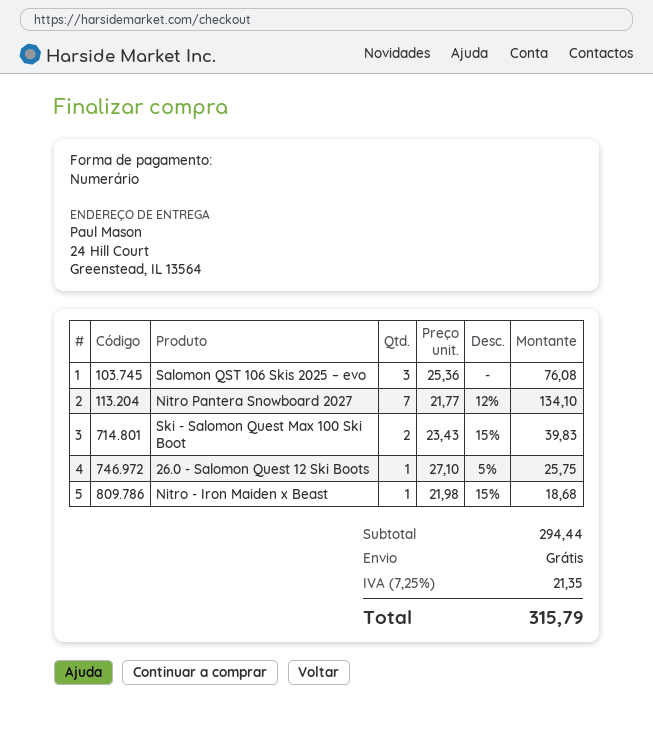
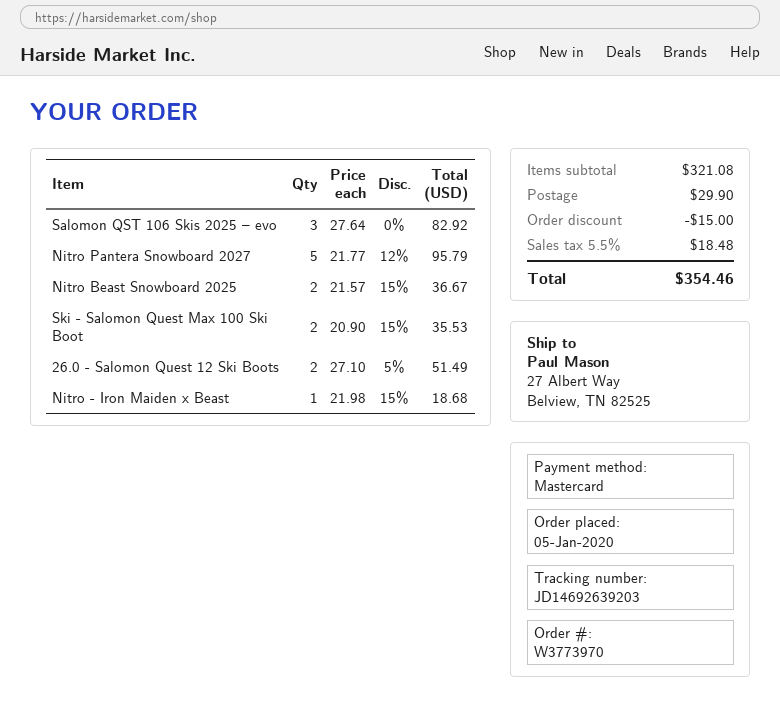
payment method: cash -> Mastercard
ship to: 24 Hill Court, Greenstead, IL 13564 -> 27 Albert Way, Belview, TN 82525
Salomon QST 106 Skis 2025 – evo: 3 x 25.36 = 76.08 -> 3 x 27.64 = 82.92
Nitro Pantera Snowboard 2027: 7 x 21.77 - 12% = 134.10 -> 5 x 21.77 - 12% = 95.79
Ski - Salomon Quest Max 100 Ski Boot: 2 x 23.43 - 15% = 39.83 -> 2 x 20.90 - 15% = 35.53
26.0 - Salomon Quest 12 Ski Boots: 1 x 27.10 - 5% = 25.75 -> 2 x 27.10 - 5% = 51.49
Nitro Beast Snowboard 2025: none -> 2 x 21.57 - 15% = 36.67
subtotal: 294.44 -> 321.08
discount: none -> 15.00
shipping: 0.00 -> 29.90
tax: 7.25% = 21.35 -> 5.5% = 18.48
total: 315.79 -> 354.46

